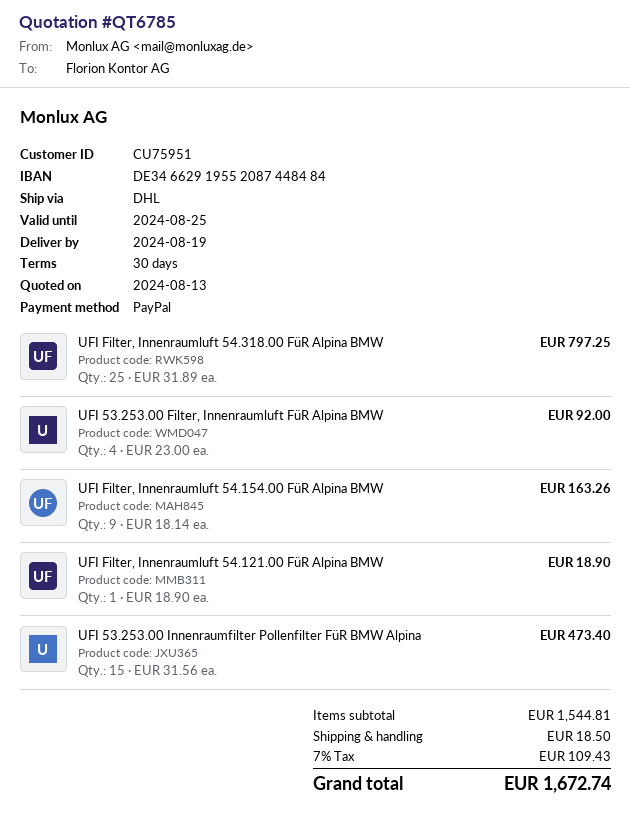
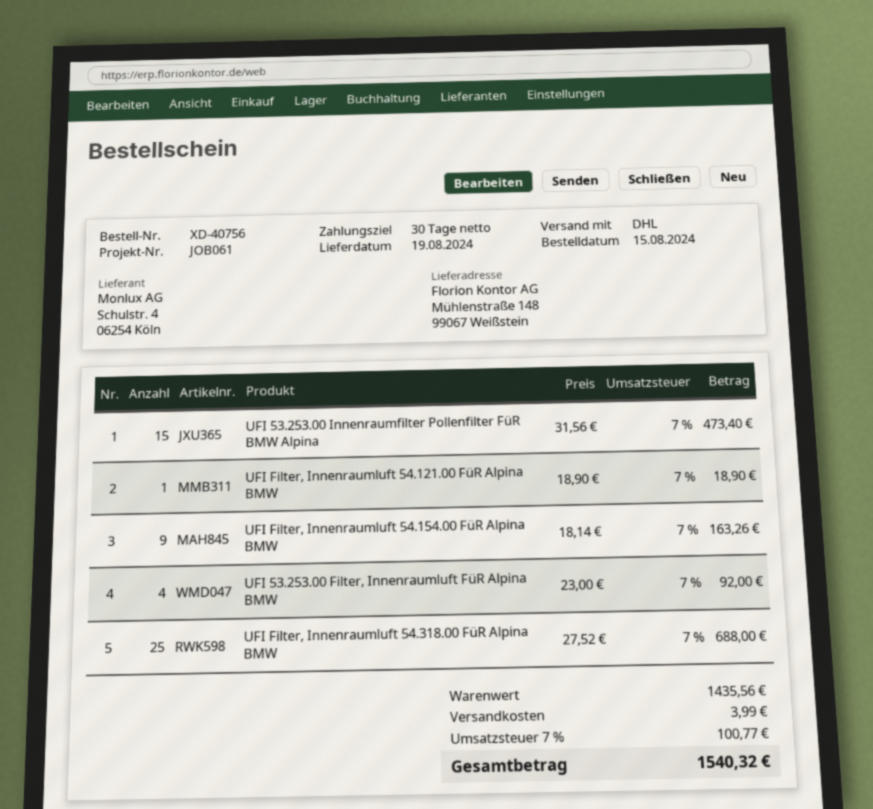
UFI Filter, Innenraumluft 54.318.00 FüR Alpina BMW: 25 x 31.89 = 797.25 -> 25 x 27.52 = 688.00
subtotal: 1544.81 -> 1435.56
shipping: 18.50 -> 3.99
tax: 7% = 109.43 -> 7% = 100.77
total: 1672.74 -> 1540.32

